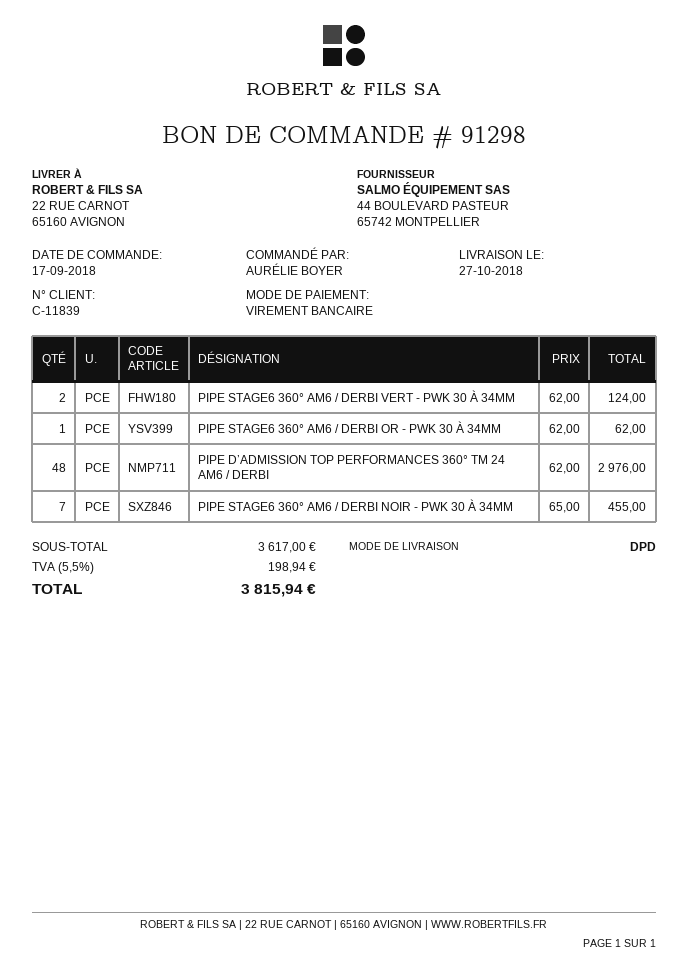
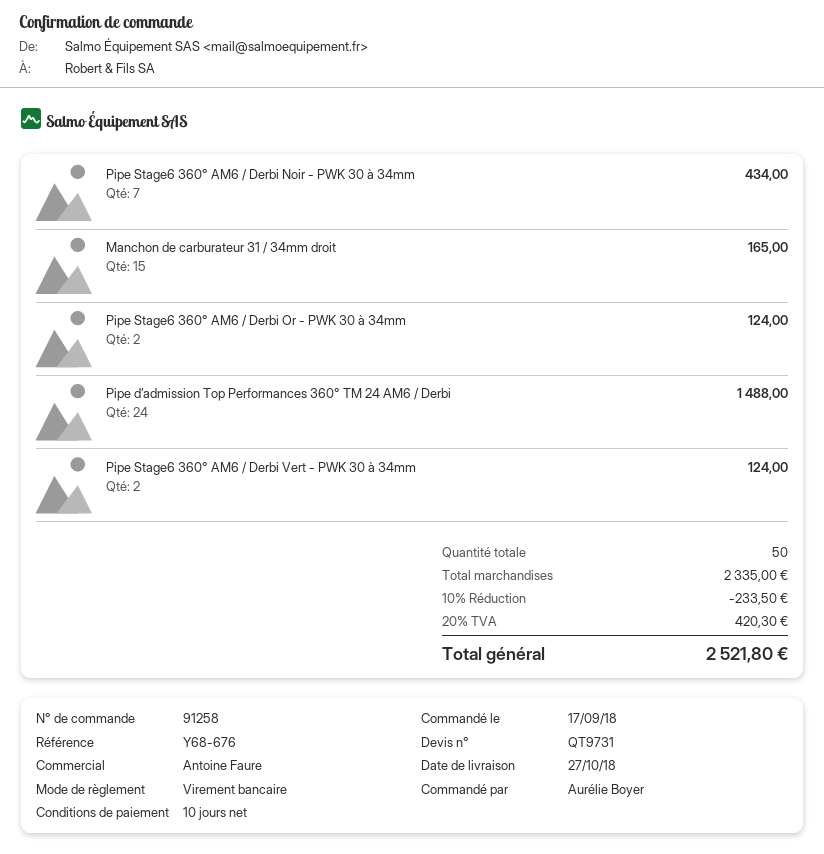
order number: 91298 -> 91258
PIPE STAGE6 360° AM6 / DERBI OR - PWK 30 À 34MM: 1 for 62.00 -> 2 for 124.00
PIPE D’ADMISSION TOP PERFORMANCES 360° TM 24 AM6 / DERBI: 48 for 2976.00 -> 24 for 1488.00
PIPE STAGE6 360° AM6 / DERBI NOIR - PWK 30 À 34MM: 7 for 455.00 -> 7 for 434.00
Manchon de carburateur 31 / 34mm droit: none -> 15 for 165.00
subtotal: 3617.00 -> 2335.00
discount: none -> 10% = 233.50
tax: 5.5% = 198.94 -> 20% = 420.30
total: 3815.94 -> 2521.80

